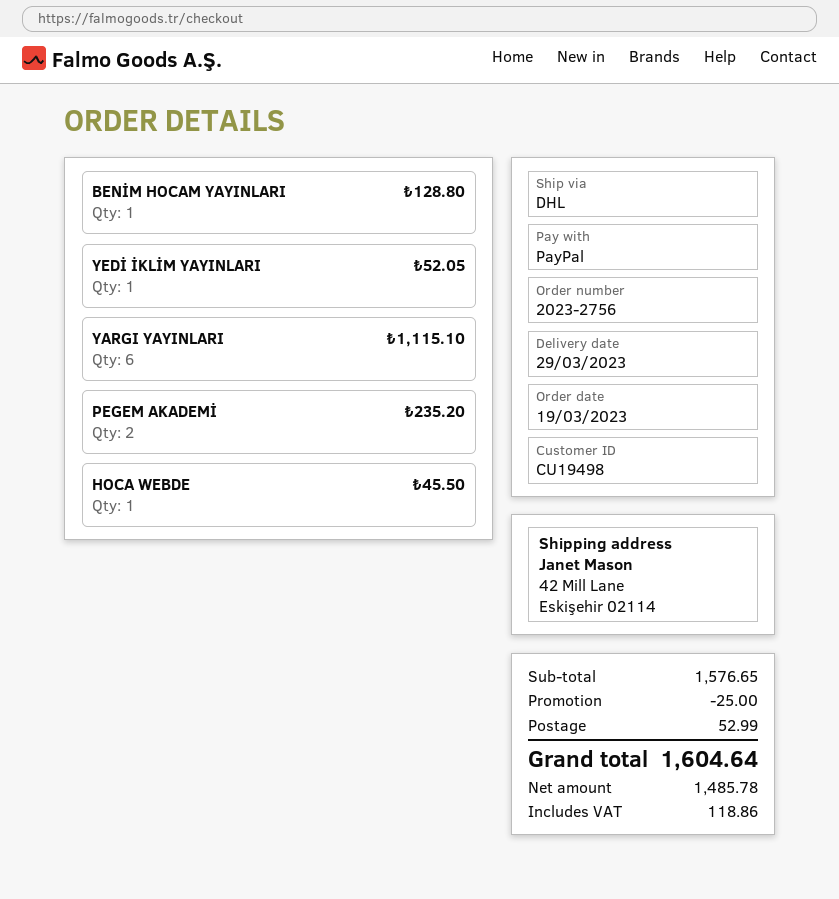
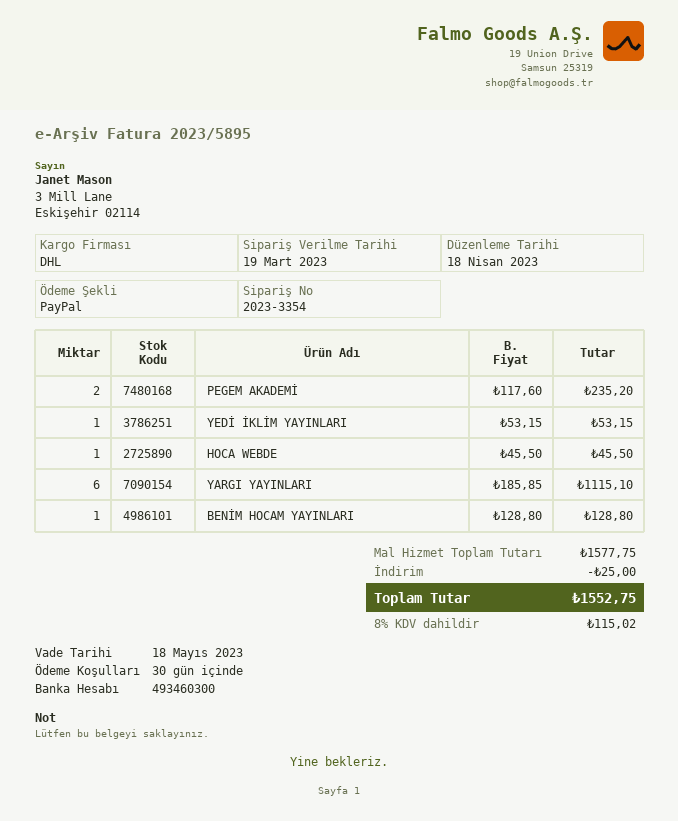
order number: 2023-2756 -> 2023-3354
YEDİ İKLİM YAYINLARI: 1 for 52.05 -> 1 for 53.15
subtotal: 1576.65 -> 1577.75
shipping: 52.99 -> none
tax: 118.86 -> 115.02
total: 1604.64 -> 1552.75

